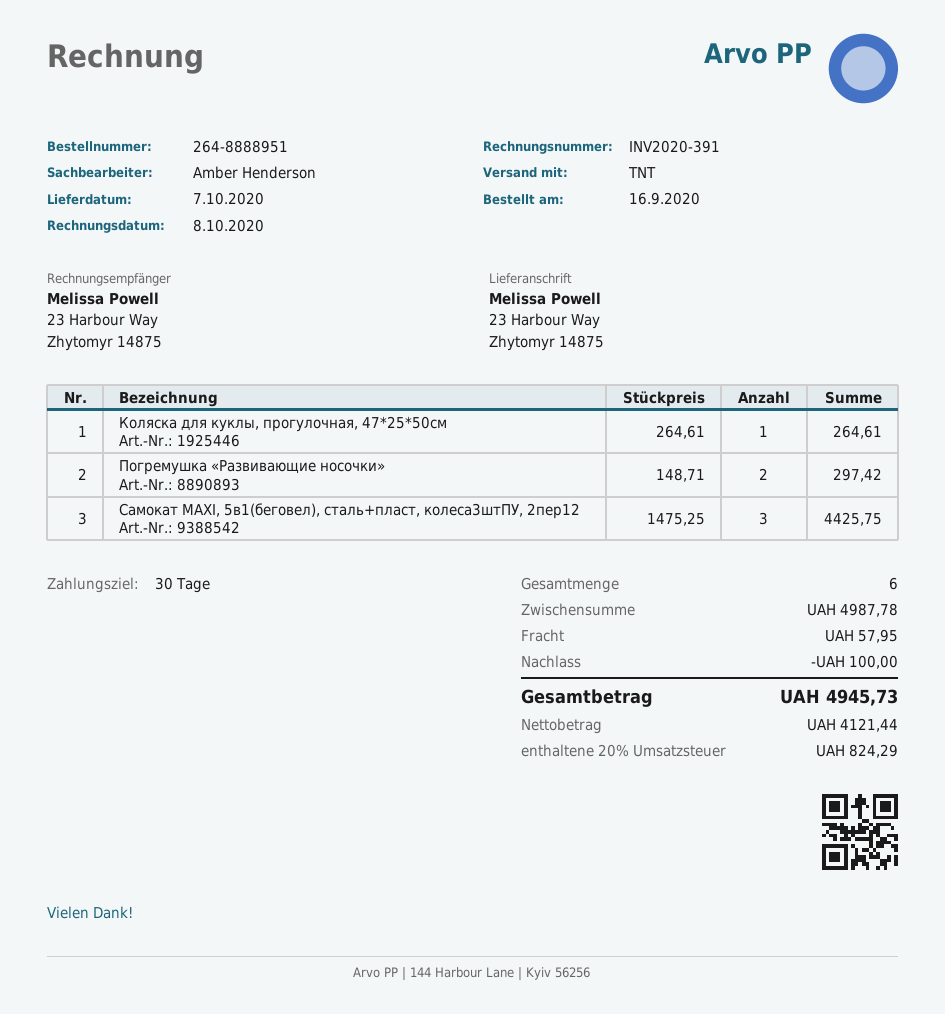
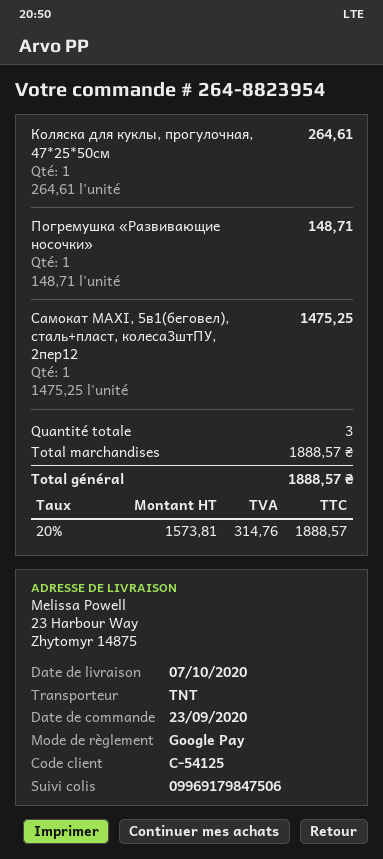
order number: 264-8888951 -> 264-8823954
order date: 2020-09-16 -> 2020-09-23
Погремушка «Развивающие носочки»: 2 x 148.71 = 297.42 -> 1 x 148.71 = 148.71
Самокат MAXI, 5в1(беговел), сталь+пласт, колеса3штПУ, 2пер12: 3 x 1475.25 = 4425.75 -> 1 x 1475.25 = 1475.25
total quantity: 6 -> 3
subtotal: 4987.78 -> 1888.57
discount: 100.00 -> none
shipping: 57.95 -> none
net: 4121.44 -> 1573.81
tax: 20% = 824.29 -> 20% = 314.76
total: 4945.73 -> 1888.57

